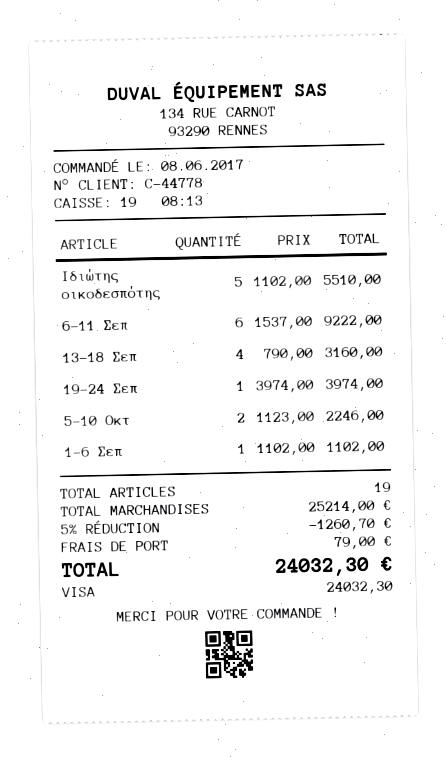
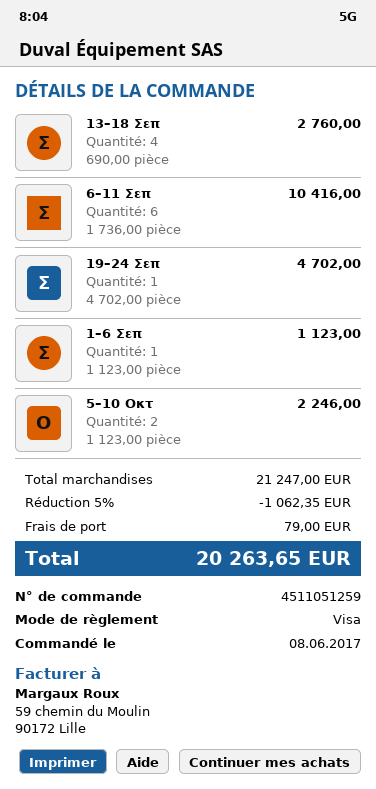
Ιδιώτης οικοδεσπότης: 5 x 1102.00 = 5510.00 -> none
6–11 Σεπ: 6 x 1537.00 = 9222.00 -> 6 x 1736.00 = 10416.00
13–18 Σεπ: 4 x 790.00 = 3160.00 -> 4 x 690.00 = 2760.00
19–24 Σεπ: 1 x 3974.00 = 3974.00 -> 1 x 4702.00 = 4702.00
1–6 Σεπ: 1 x 1102.00 = 1102.00 -> 1 x 1123.00 = 1123.00
subtotal: 25214.00 -> 21247.00
discount: 5% = 1260.70 -> 5% = 1062.35
total: 24032.30 -> 20263.65

